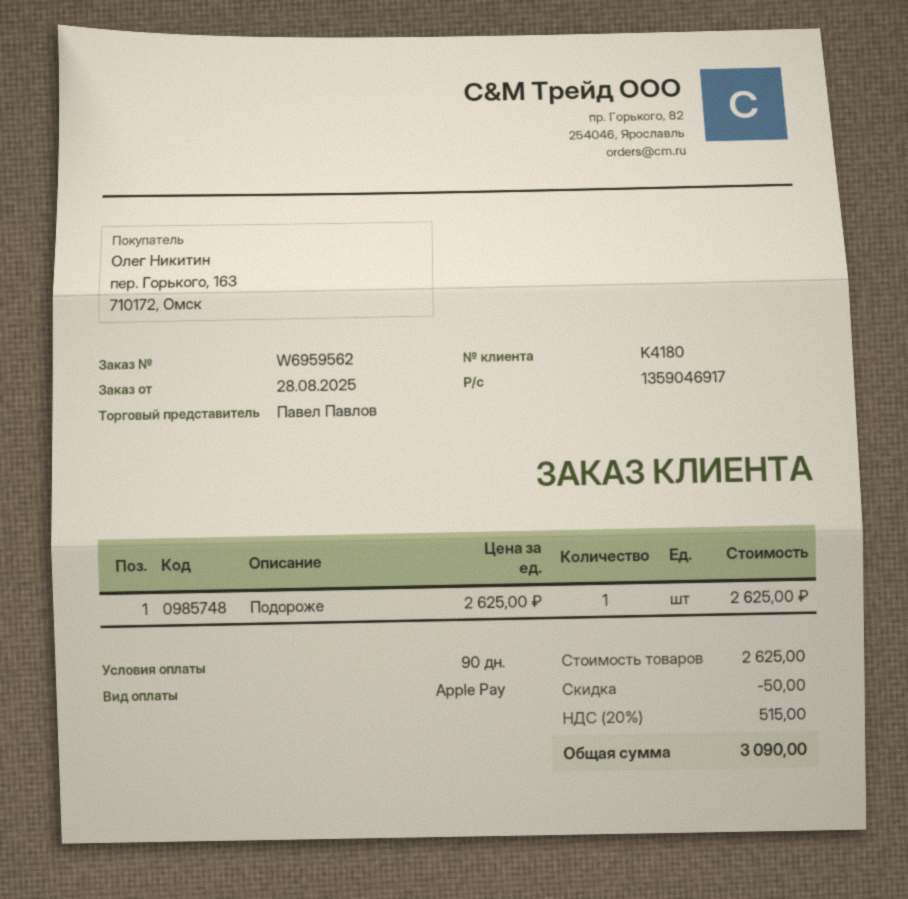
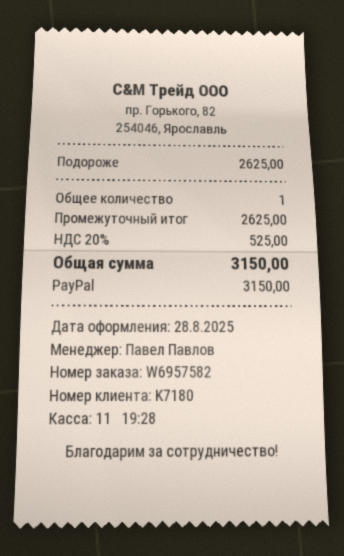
order number: W6959562 -> W6957582
customer number: K4180 -> K7180
payment method: Apple Pay -> PayPal
discount: 50.00 -> none
tax: 20% = 515.00 -> 20% = 525.00
total: 3090.00 -> 3150.00

